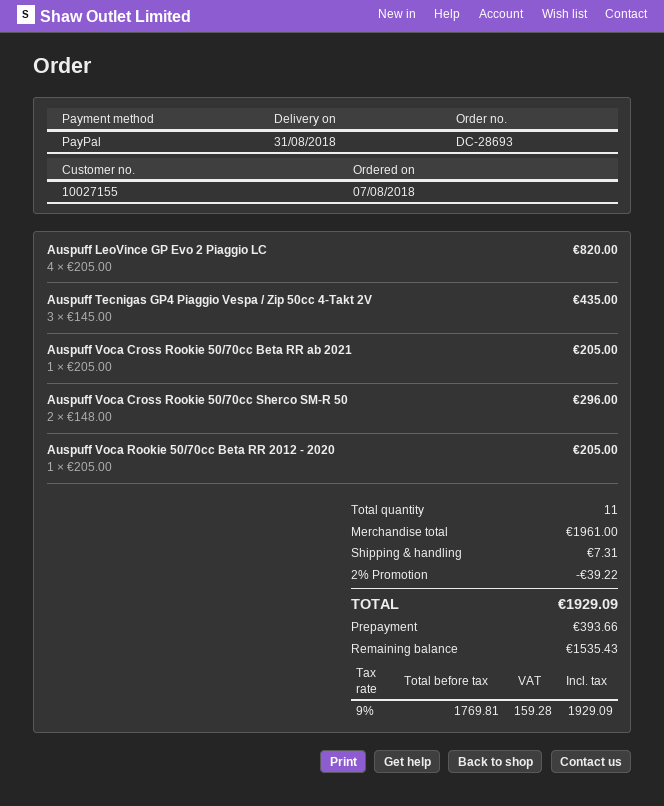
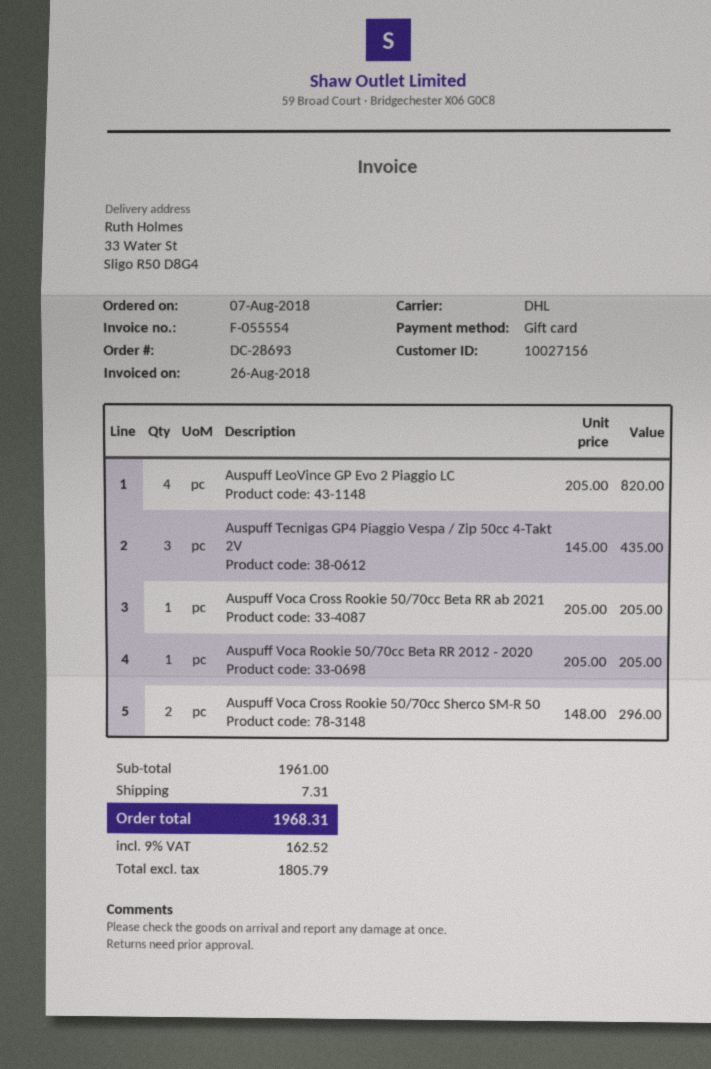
customer number: 10027155 -> 10027156
payment method: PayPal -> gift card
discount: 2% = 39.22 -> none
net: 1769.81 -> 1805.79
tax: 9% = 159.28 -> 9% = 162.52
total: 1929.09 -> 1968.31

